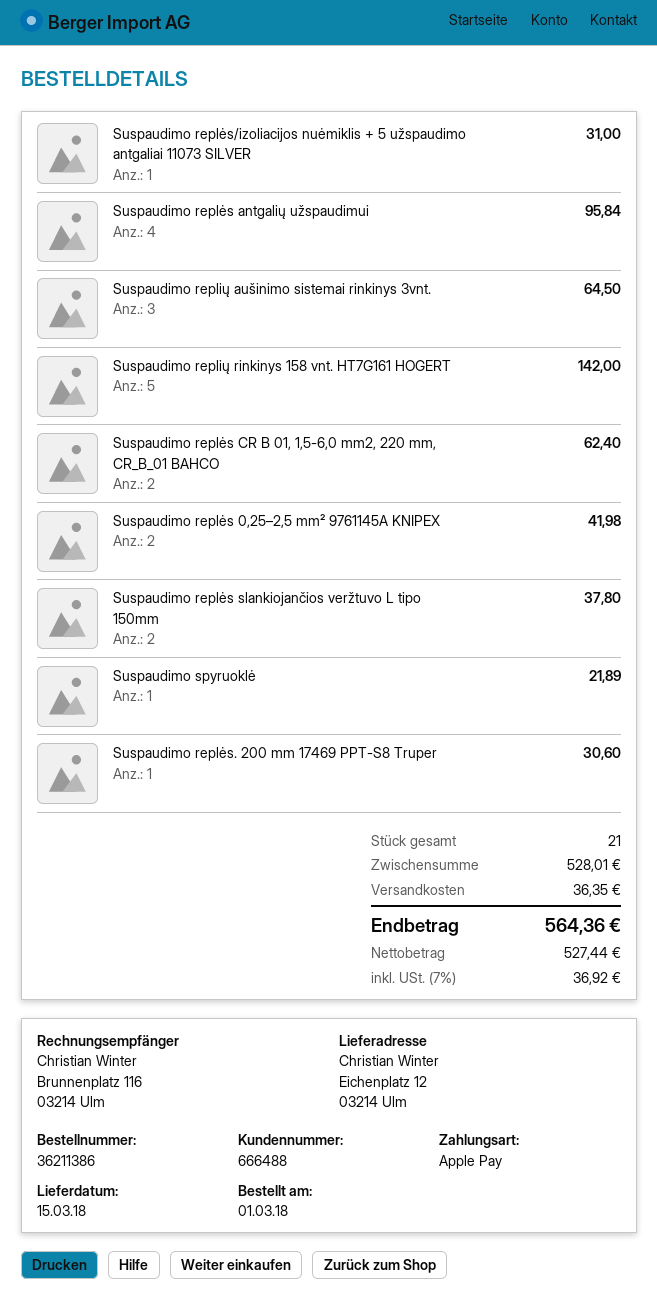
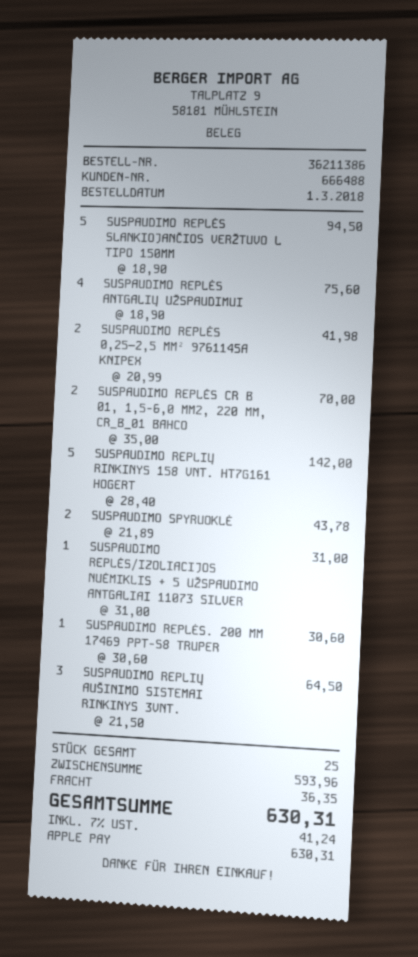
Suspaudimo replės antgalių užspaudimui: 4 for 95.84 -> 4 for 75.60
Suspaudimo replės CR B 01, 1,5-6,0 mm2, 220 mm, CR_B_01 BAHCO: 2 for 62.40 -> 2 for 70.00
Suspaudimo replės slankiojančios veržtuvo L tipo 150mm: 2 for 37.80 -> 5 for 94.50
Suspaudimo spyruoklė: 1 for 21.89 -> 2 for 43.78
total quantity: 21 -> 25
subtotal: 528.01 -> 593.96
tax: 7% = 36.92 -> 7% = 41.24
total: 564.36 -> 630.31

